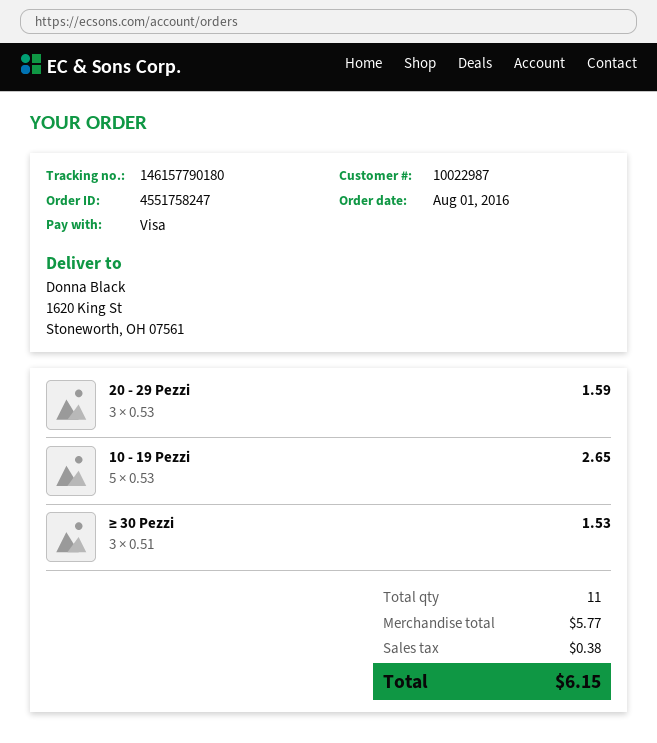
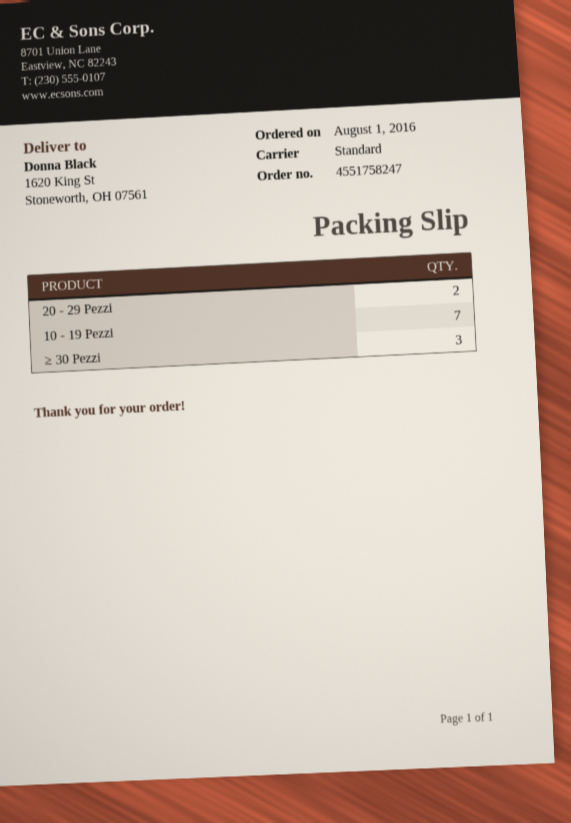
20 - 29 Pezzi: 3 -> 2
10 - 19 Pezzi: 5 -> 7

